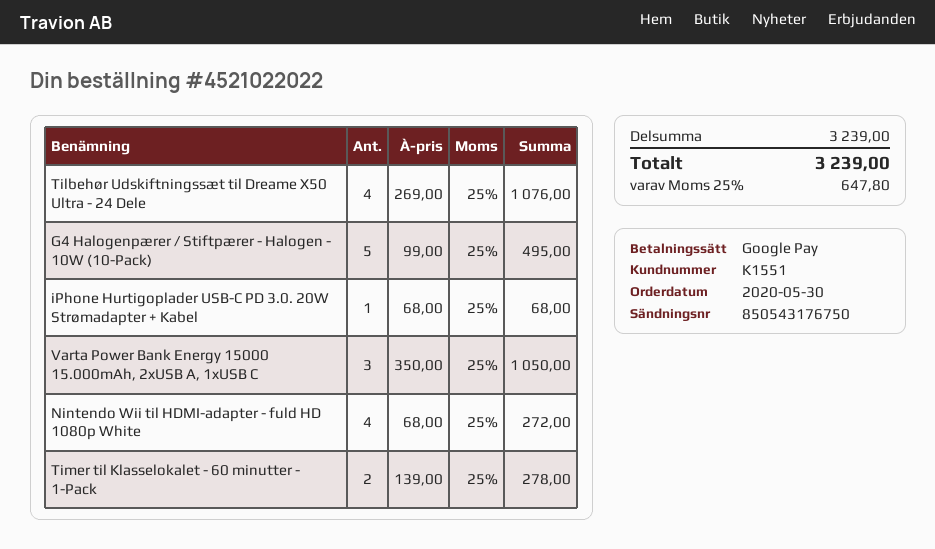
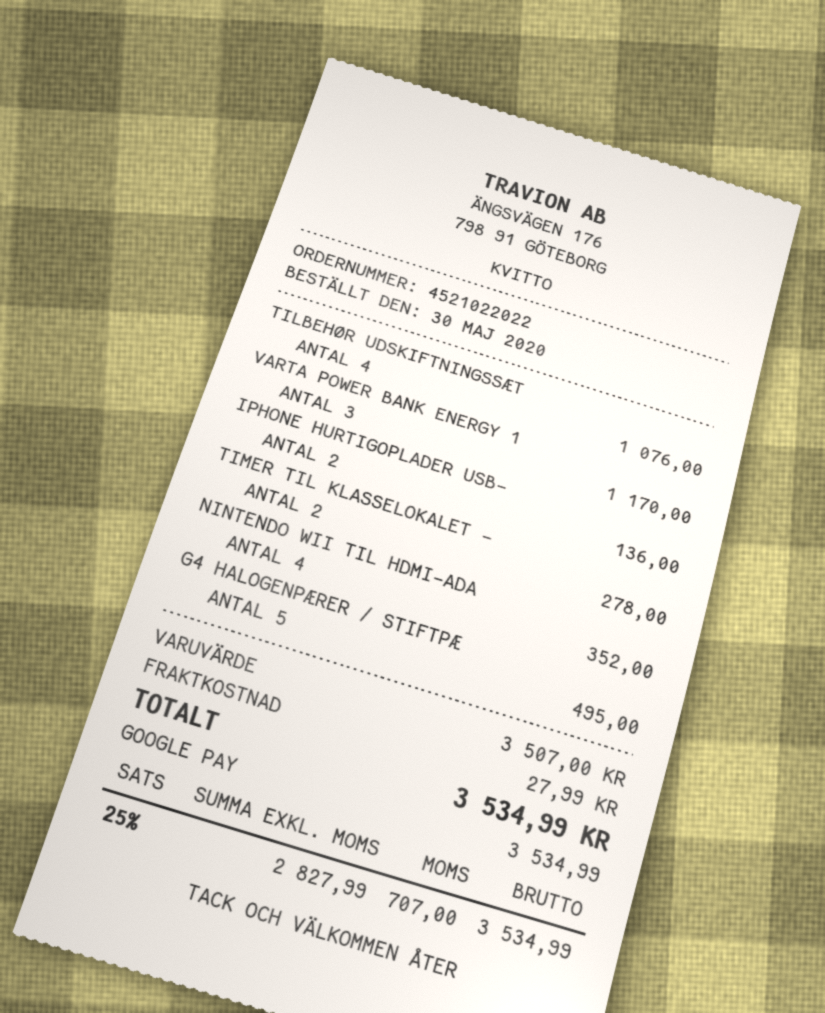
iPhone Hurtigoplader USB-C PD 3.0. 20W Strømadapter + Kabel: 1 for 68.00 -> 2 for 136.00
Varta Power Bank Energy 15000 15.000mAh, 2xUSB A, 1xUSB C: 3 for 1050.00 -> 3 for 1170.00
Nintendo Wii til HDMI-adapter - fuld HD 1080p White: 4 for 272.00 -> 4 for 352.00
subtotal: 3239.00 -> 3507.00
shipping: none -> 27.99
tax: 25% = 647.80 -> 25% = 707.00
total: 3239.00 -> 3534.99

